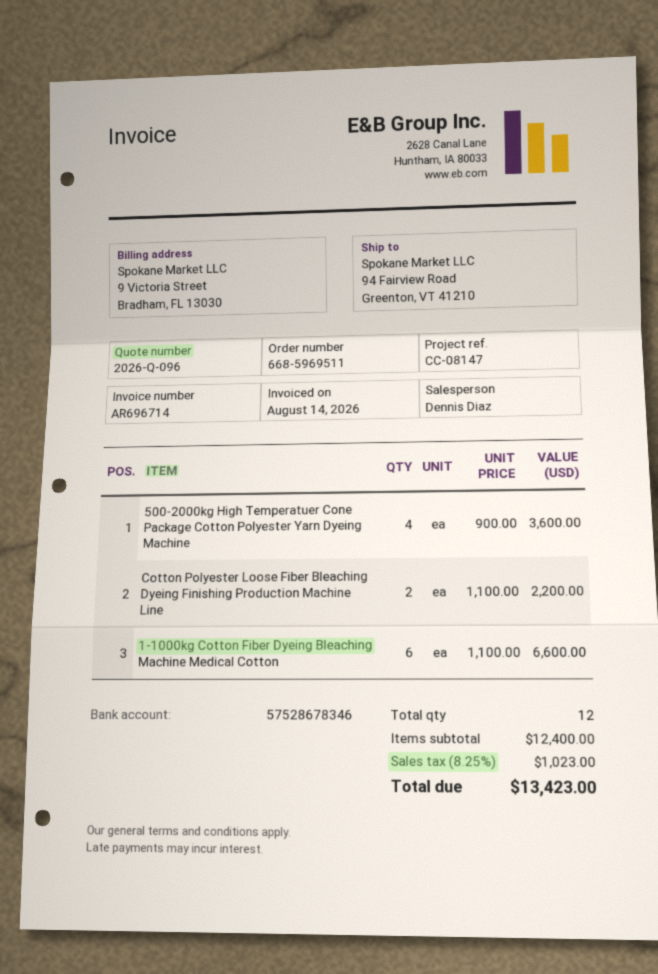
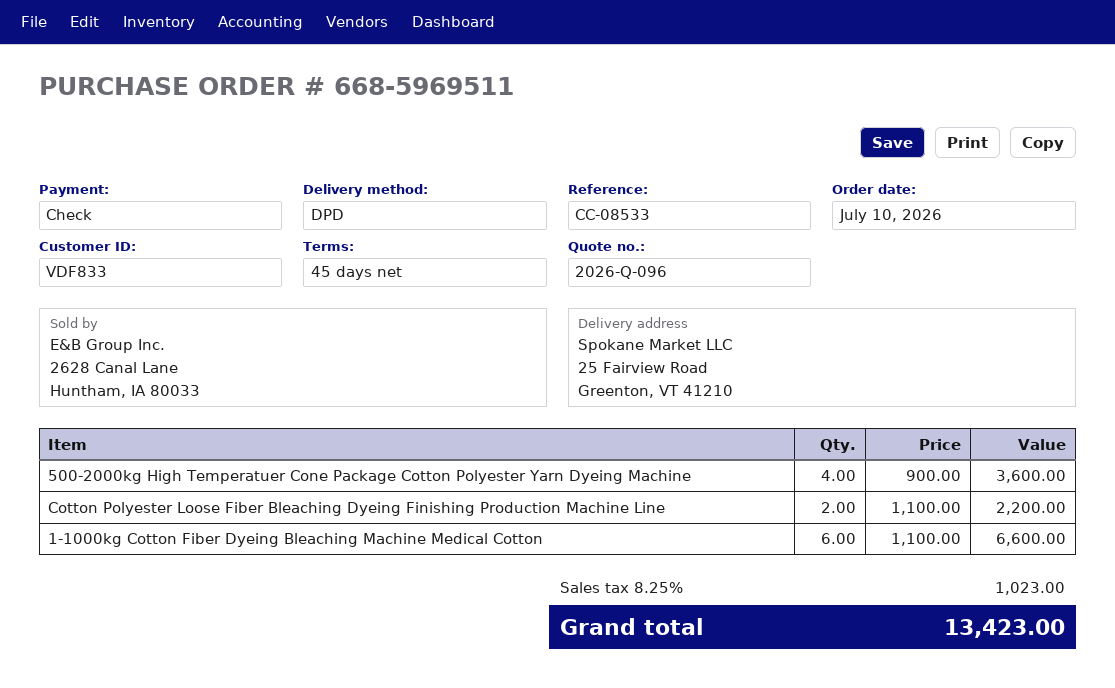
reference: CC-08147 -> CC-08533
ship to: 94 Fairview Road, Greenton, VT 41210 -> 25 Fairview Road, Greenton, VT 41210

